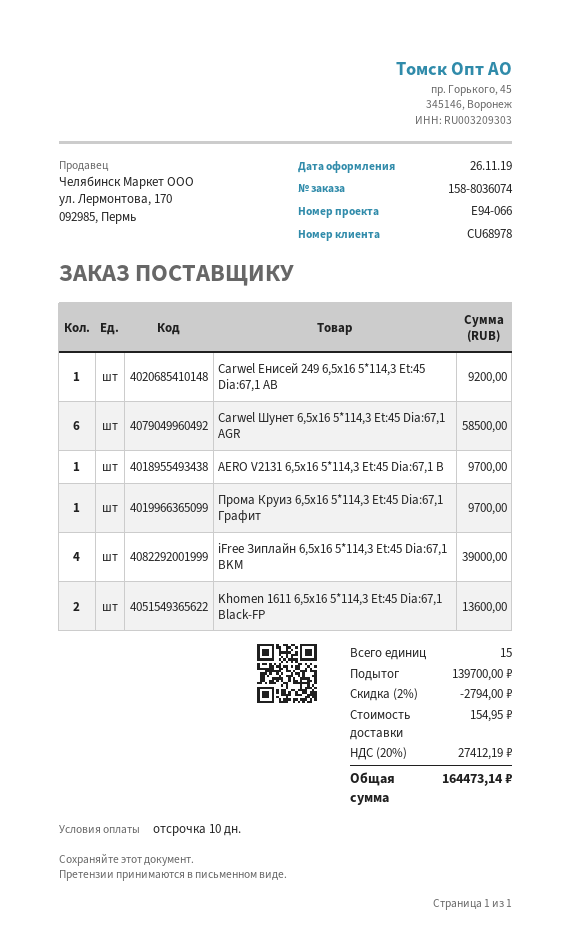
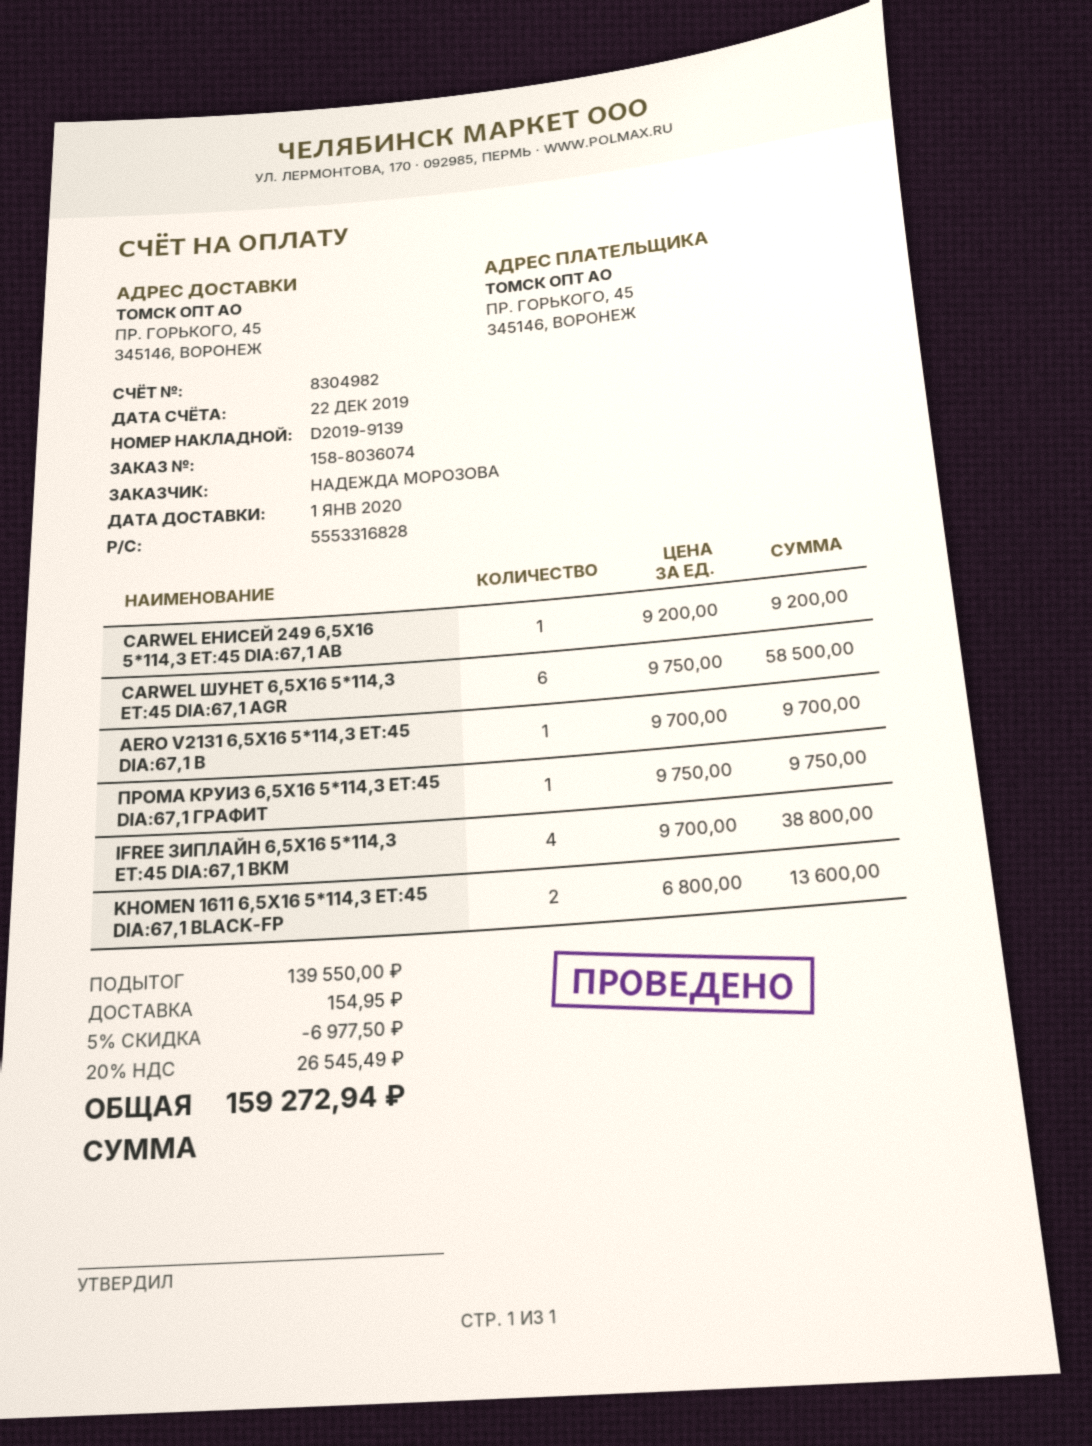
Прома Круиз 6,5x16 5*114,3 Et:45 Dia:67,1 Графит: 1 for 9700.00 -> 1 for 9750.00
iFree Зиплайн 6,5x16 5*114,3 Et:45 Dia:67,1 BKM: 4 for 39000.00 -> 4 for 38800.00
subtotal: 139700.00 -> 139550.00
discount: 2% = 2794.00 -> 5% = 6977.50
tax: 20% = 27412.19 -> 20% = 26545.49
total: 164473.14 -> 159272.94

